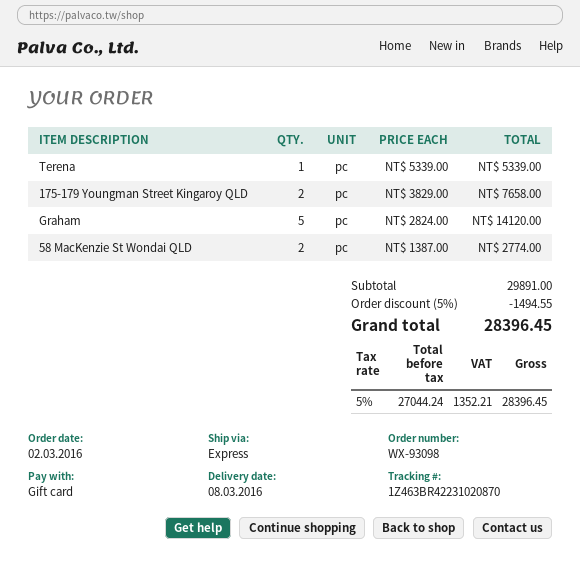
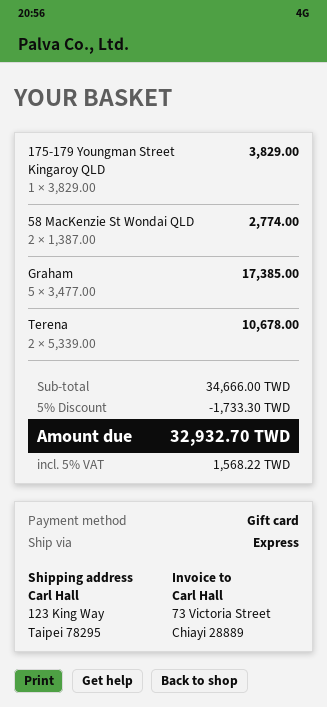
Terena: 1 x 5339.00 = 5339.00 -> 2 x 5339.00 = 10678.00
175-179 Youngman Street Kingaroy QLD: 2 x 3829.00 = 7658.00 -> 1 x 3829.00 = 3829.00
Graham: 5 x 2824.00 = 14120.00 -> 5 x 3477.00 = 17385.00
subtotal: 29891.00 -> 34666.00
discount: 5% = 1494.55 -> 5% = 1733.30
tax: 5% = 1352.21 -> 5% = 1568.22
total: 28396.45 -> 32932.70

